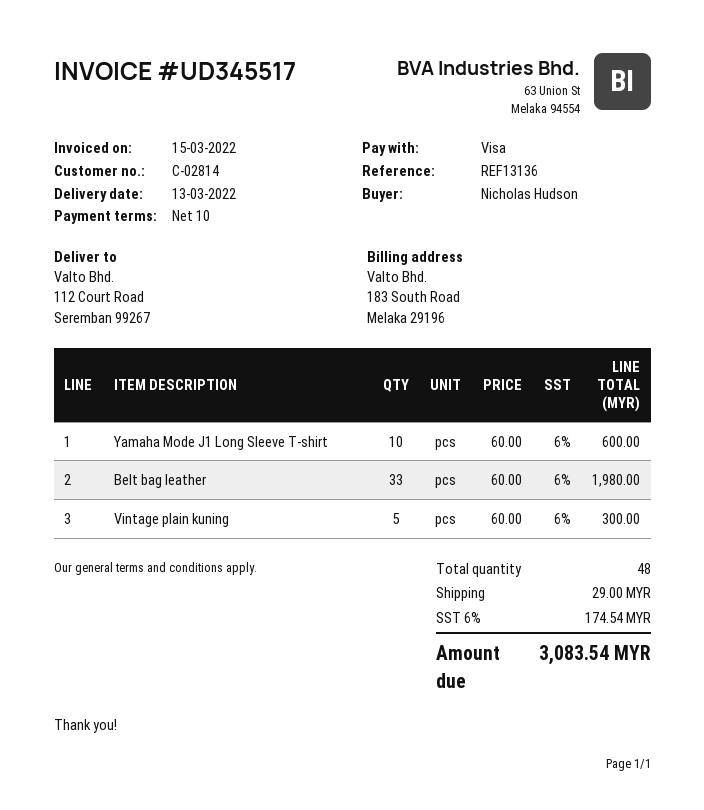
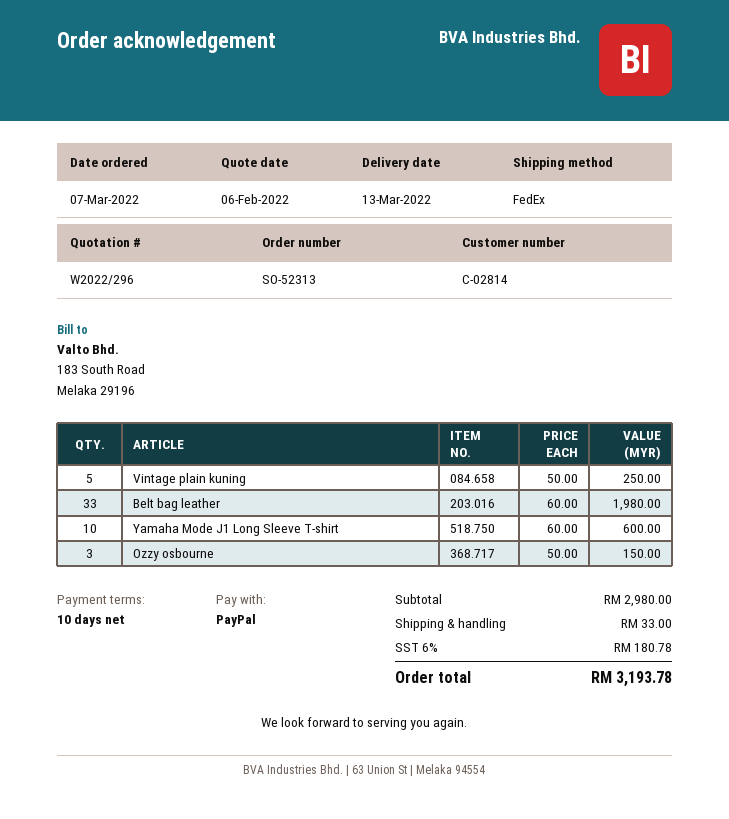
payment method: Visa -> PayPal
Vintage plain kuning: 5 x 60.00 = 300.00 -> 5 x 50.00 = 250.00
Ozzy osbourne: none -> 3 x 50.00 = 150.00
shipping: 29.00 -> 33.00
tax: 6% = 174.54 -> 6% = 180.78
total: 3083.54 -> 3193.78

